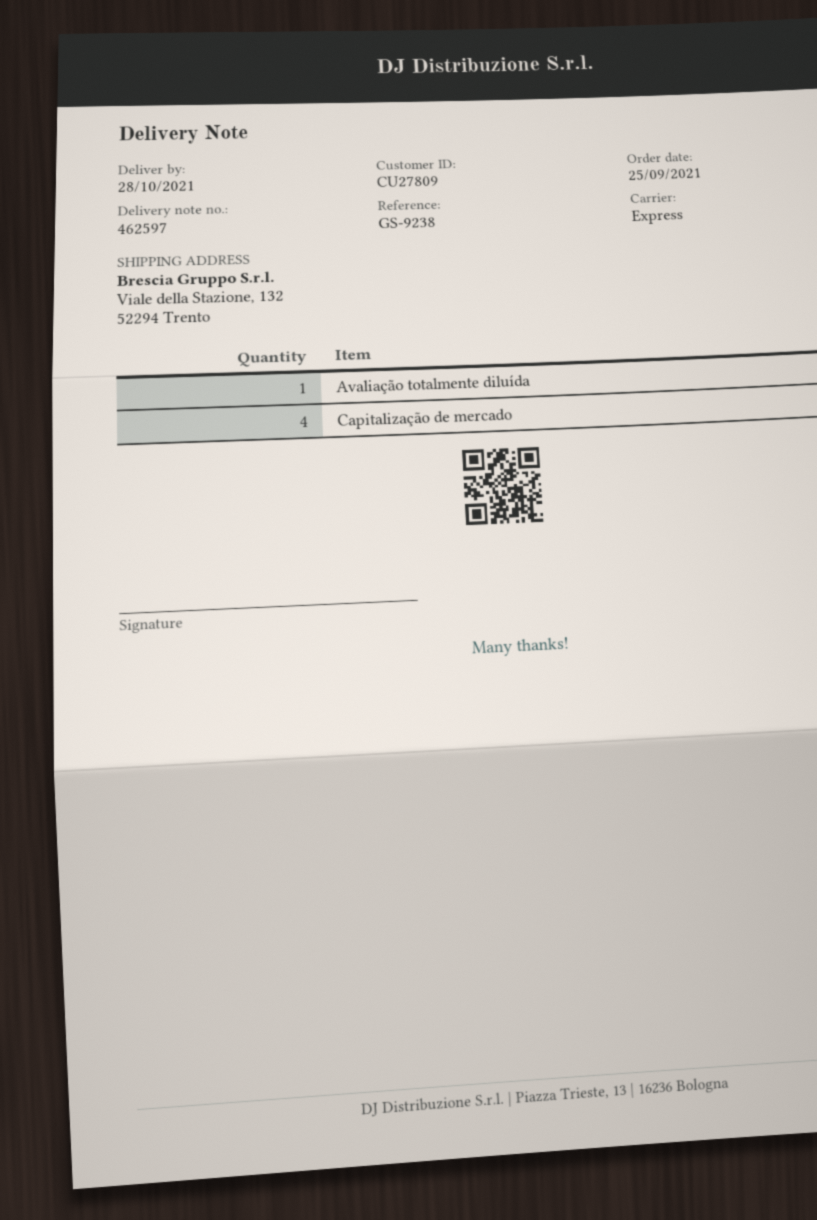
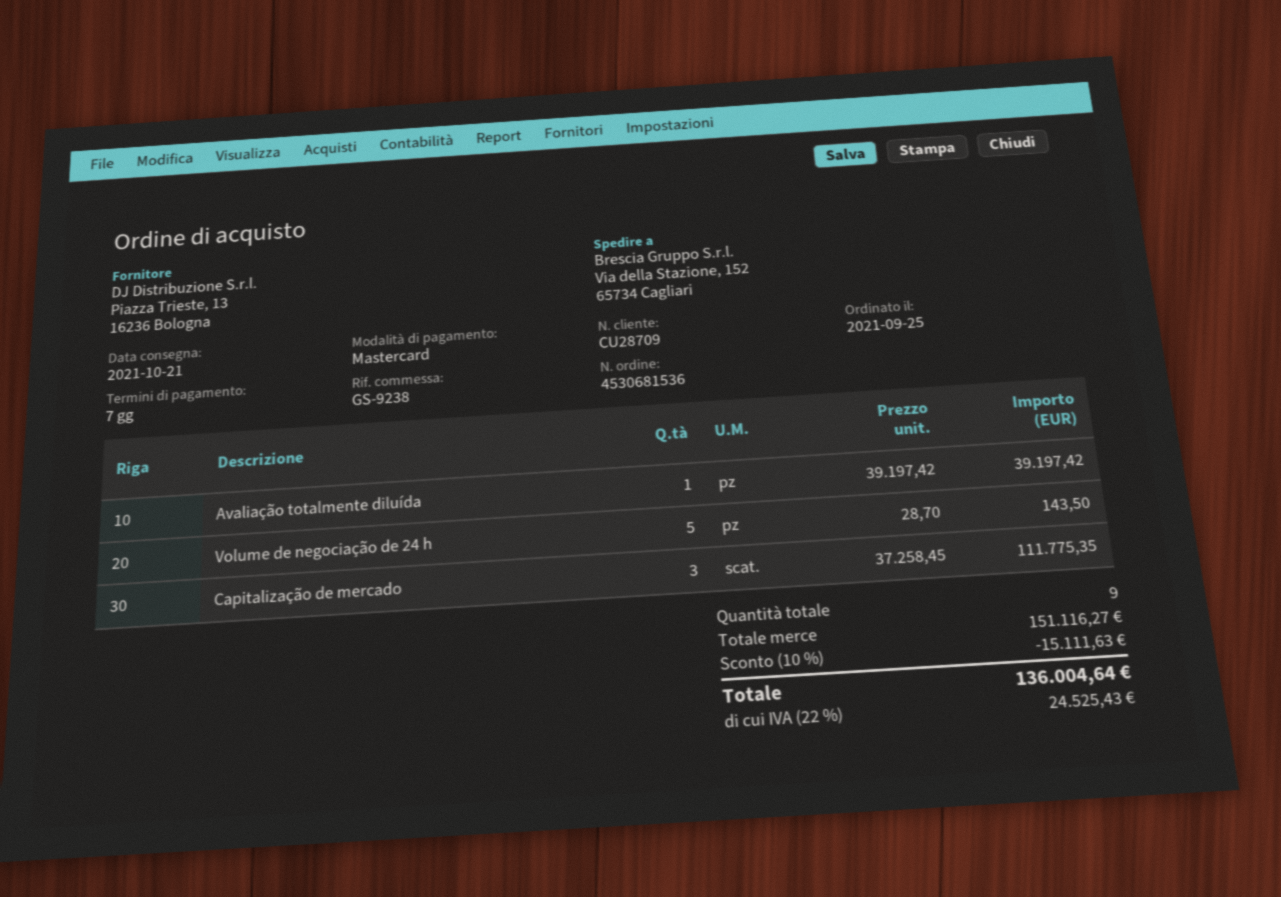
delivery date: 2021-10-28 -> 2021-10-21
customer number: CU27809 -> CU28709
ship to: Viale della Stazione, 132, 52294 Trento -> Via della Stazione, 152, 65734 Cagliari
Capitalização de mercado: 4 -> 3
Volume de negociação de 24 h: none -> 5

